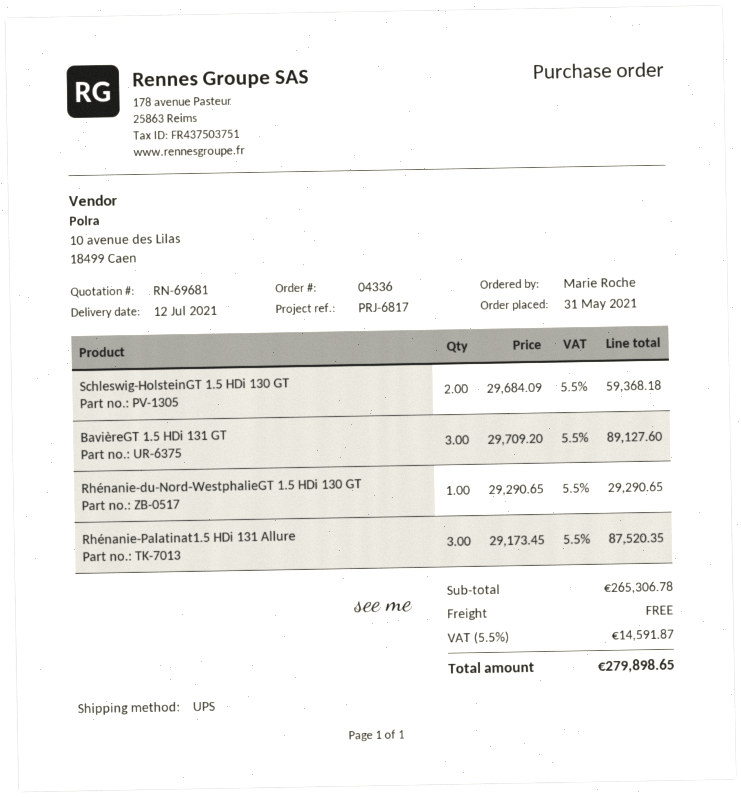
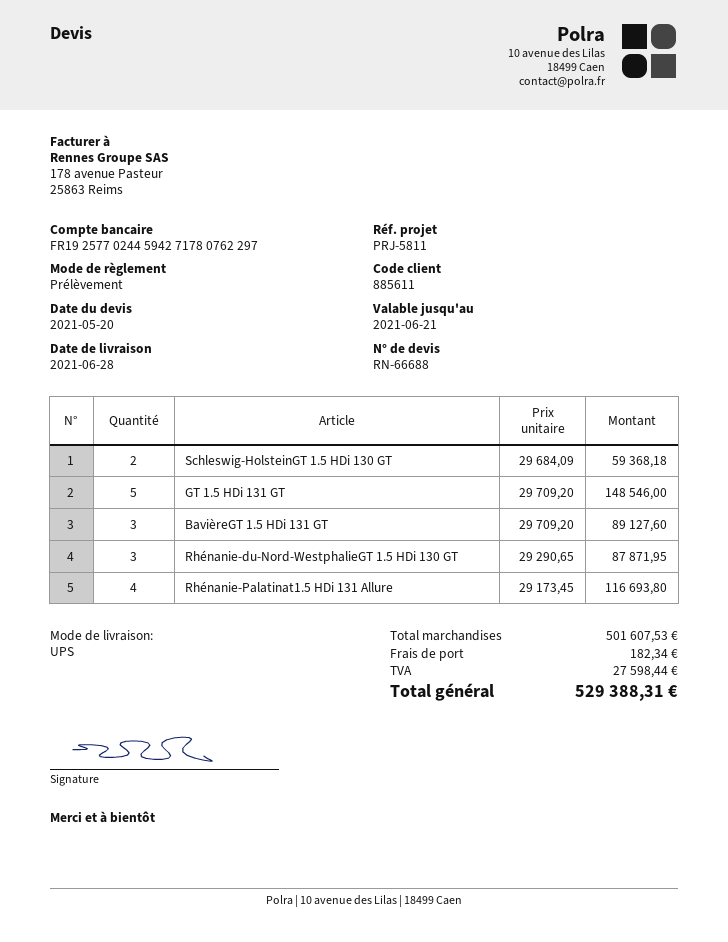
quote number: RN-69681 -> RN-66688
delivery date: 2021-07-12 -> 2021-06-28
reference: PRJ-6817 -> PRJ-5811
Rhénanie-du-Nord-WestphalieGT 1.5 HDi 130 GT: 1 x 29290.65 = 29290.65 -> 3 x 29290.65 = 87871.95
Rhénanie-Palatinat1.5 HDi 131 Allure: 3 x 29173.45 = 87520.35 -> 4 x 29173.45 = 116693.80
GT 1.5 HDi 131 GT: none -> 5 x 29709.20 = 148546.00
subtotal: 265306.78 -> 501607.53
shipping: 0.00 -> 182.34
tax: 14591.87 -> 27598.44
total: 279898.65 -> 529388.31

